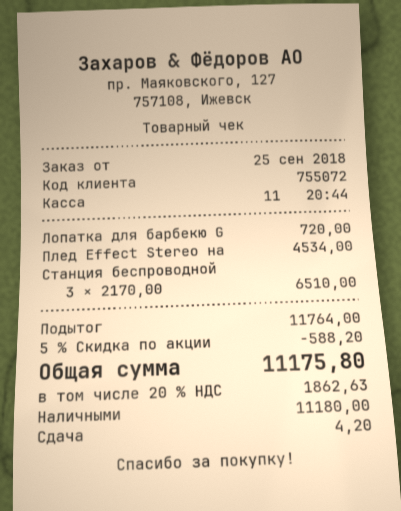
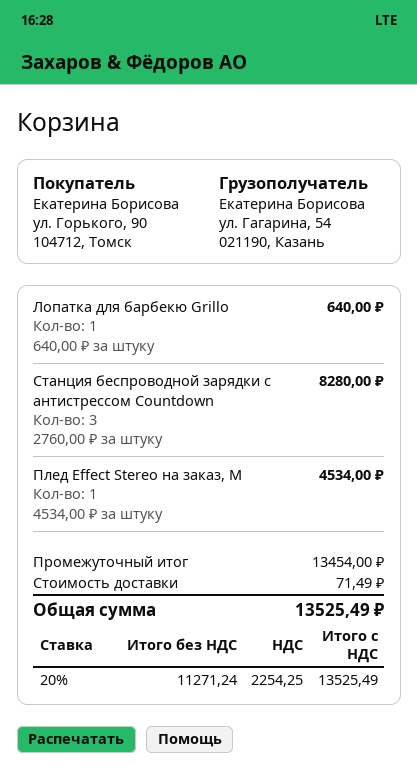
Лопатка для барбекю G: 1 x 720.00 = 720.00 -> 1 x 640.00 = 640.00
Станция беспроводной: 3 x 2170.00 = 6510.00 -> 3 x 2760.00 = 8280.00
subtotal: 11764.00 -> 13454.00
discount: 5% = 588.20 -> none
shipping: none -> 71.49
tax: 20% = 1862.63 -> 20% = 2254.25
total: 11175.80 -> 13525.49

